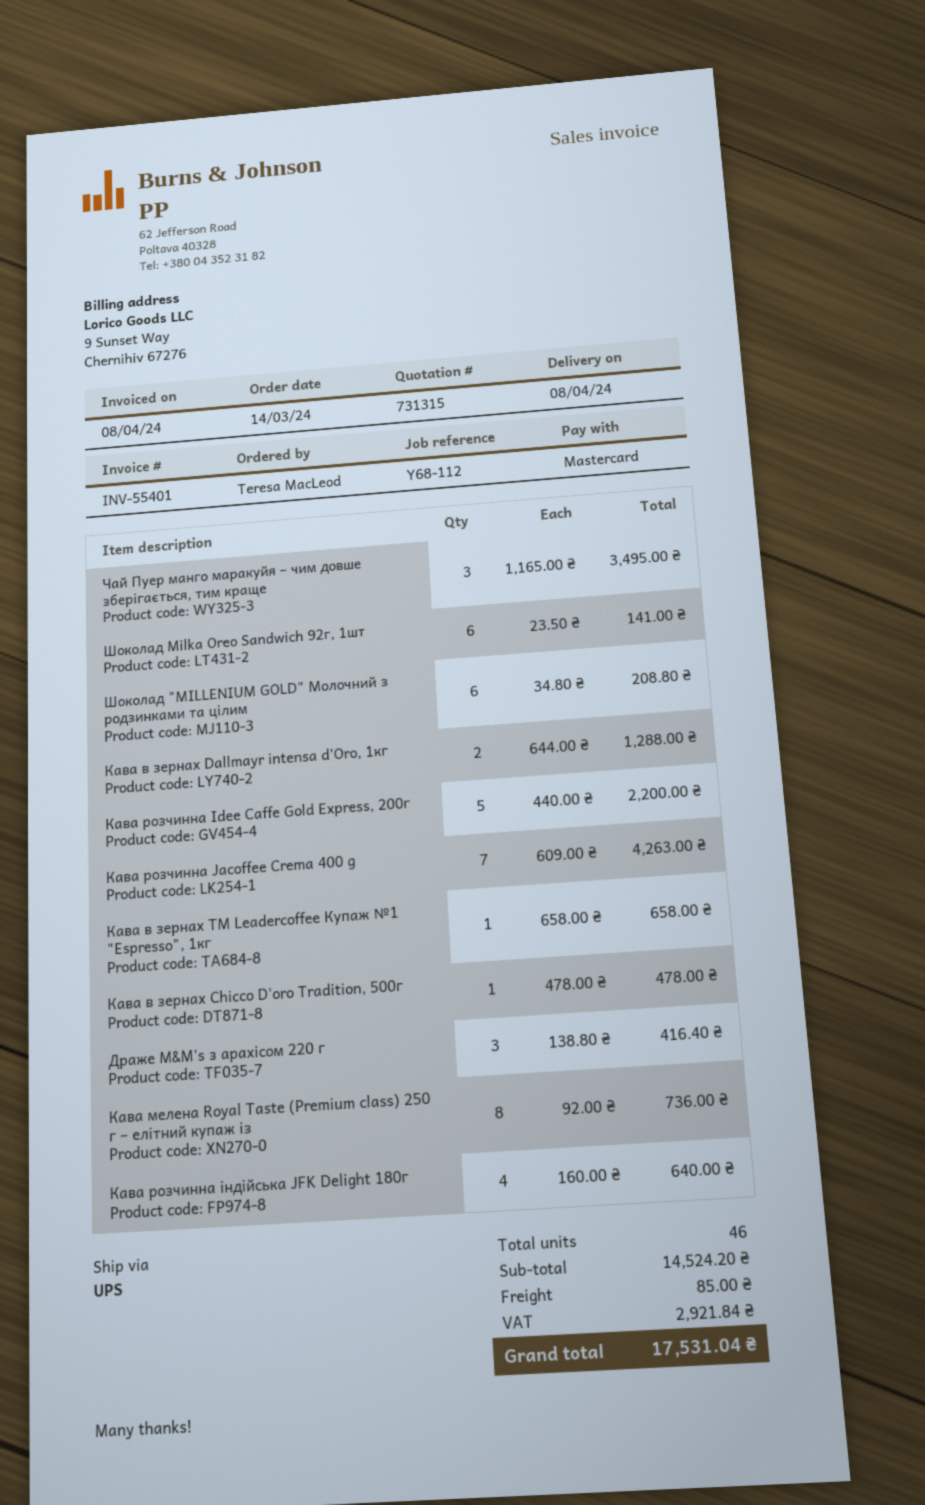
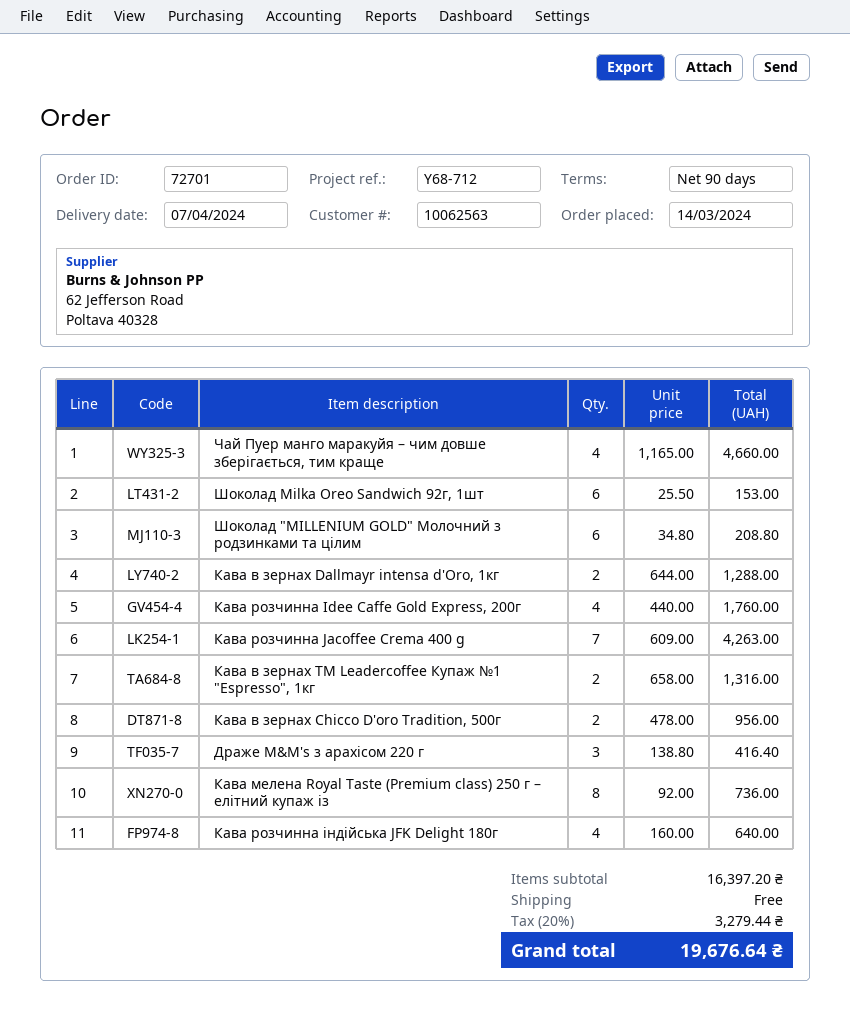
delivery date: 2024-04-08 -> 2024-04-07
reference: Y68-112 -> Y68-712
Чай Пуер манго маракуйя – чим довше зберігається, тим краще: 3 x 1165.00 = 3495.00 -> 4 x 1165.00 = 4660.00
Шоколад Milka Oreo Sandwich 92г, 1шт: 6 x 23.50 = 141.00 -> 6 x 25.50 = 153.00
Кава розчинна Idee Caffe Gold Express, 200г: 5 x 440.00 = 2200.00 -> 4 x 440.00 = 1760.00
Кава в зернах TM Leadercoffee Купаж №1 "Espresso", 1кг: 1 x 658.00 = 658.00 -> 2 x 658.00 = 1316.00
Кава в зернах Chicco D'oro Tradition, 500г: 1 x 478.00 = 478.00 -> 2 x 478.00 = 956.00
subtotal: 14524.20 -> 16397.20
shipping: 85.00 -> 0.00
tax: 2921.84 -> 3279.44
total: 17531.04 -> 19676.64

